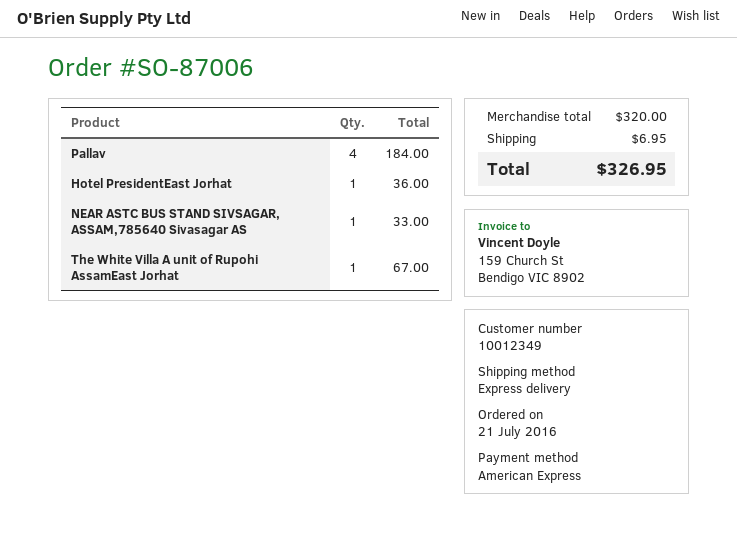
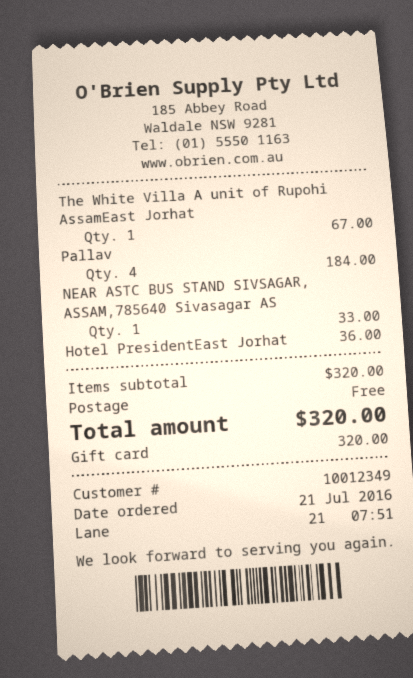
payment method: American Express -> gift card
shipping: 6.95 -> 0.00
total: 326.95 -> 320.00

